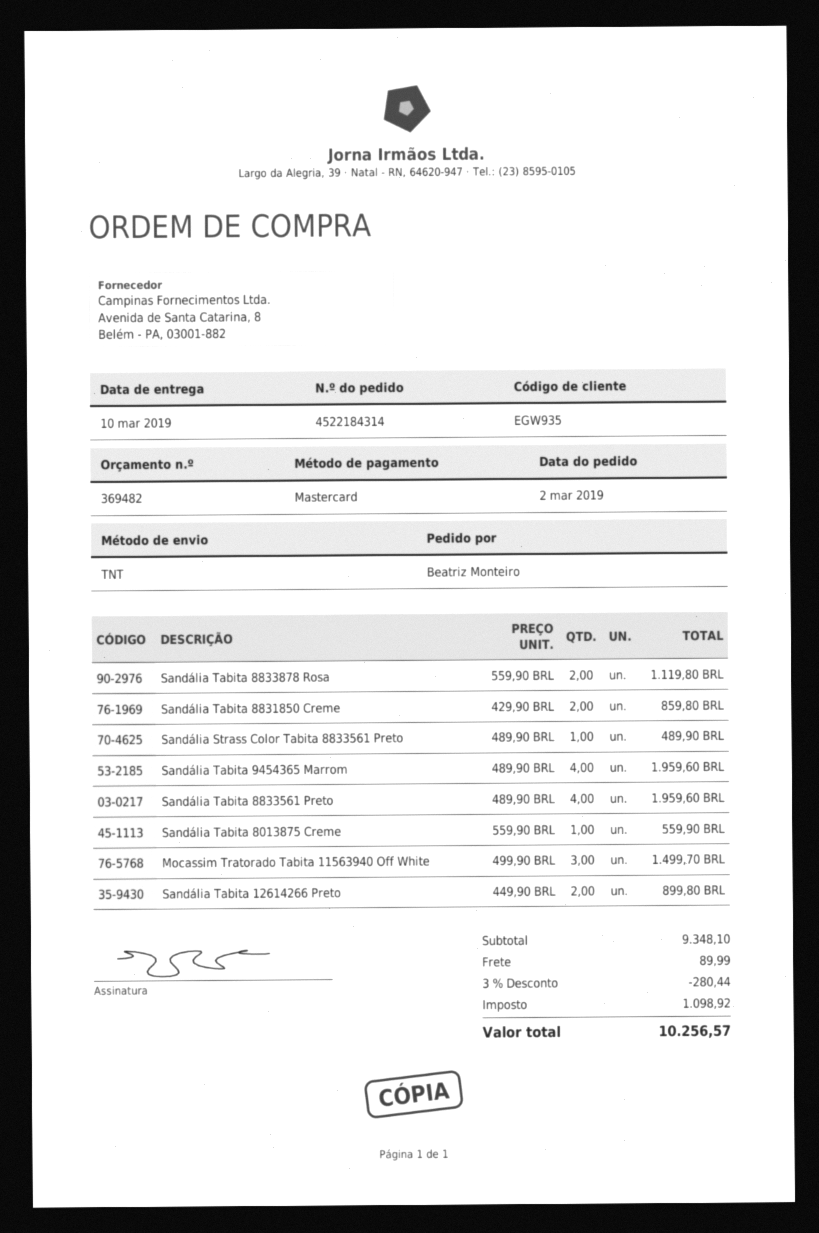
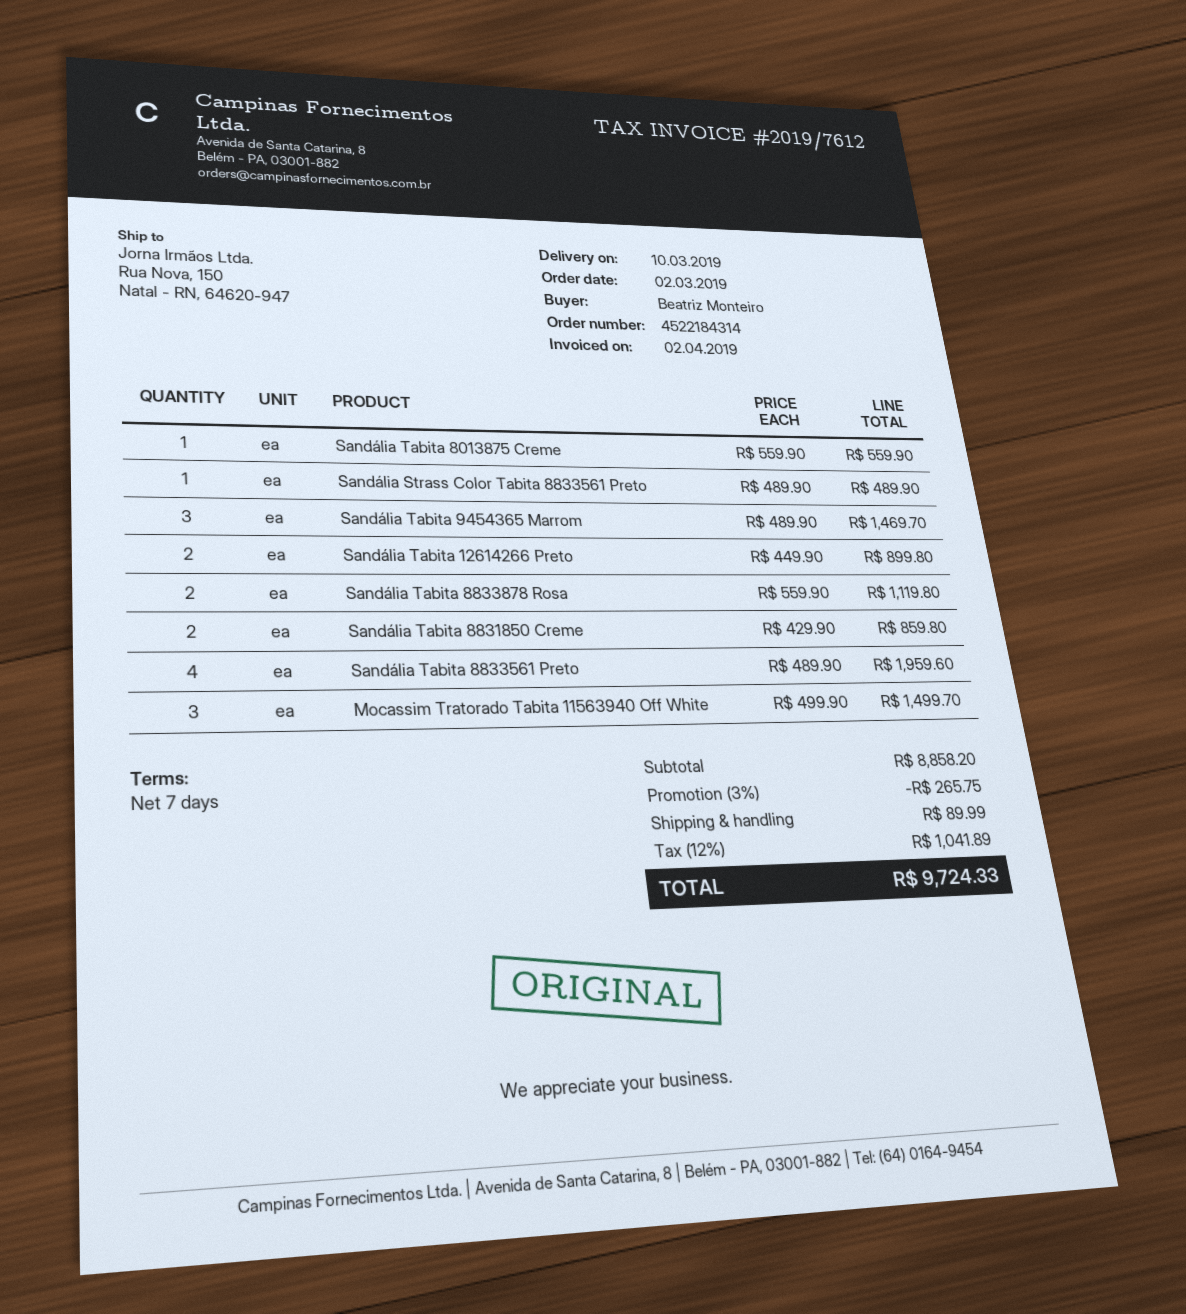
Sandália Tabita 9454365 Marrom: 4 x 489.90 = 1959.60 -> 3 x 489.90 = 1469.70
subtotal: 9348.10 -> 8858.20
discount: 3% = 280.44 -> 3% = 265.75
tax: 1098.92 -> 1041.89
total: 10256.57 -> 9724.33

